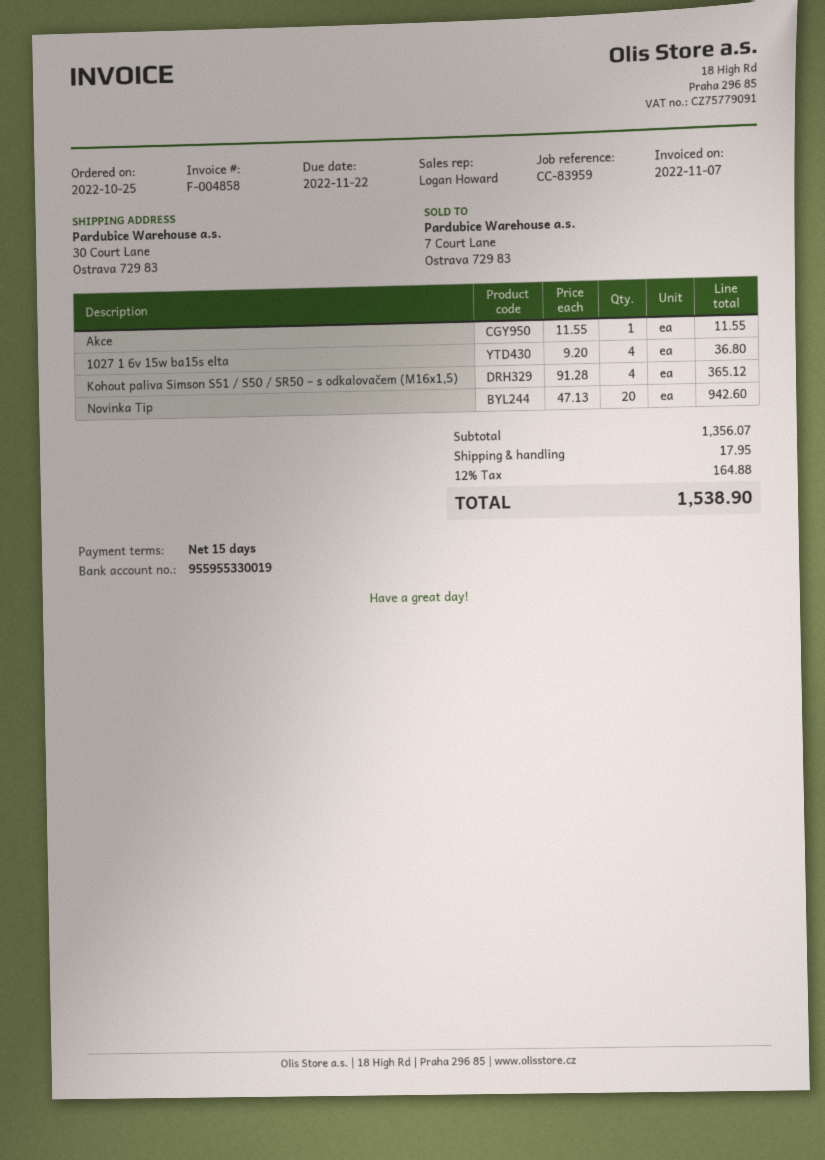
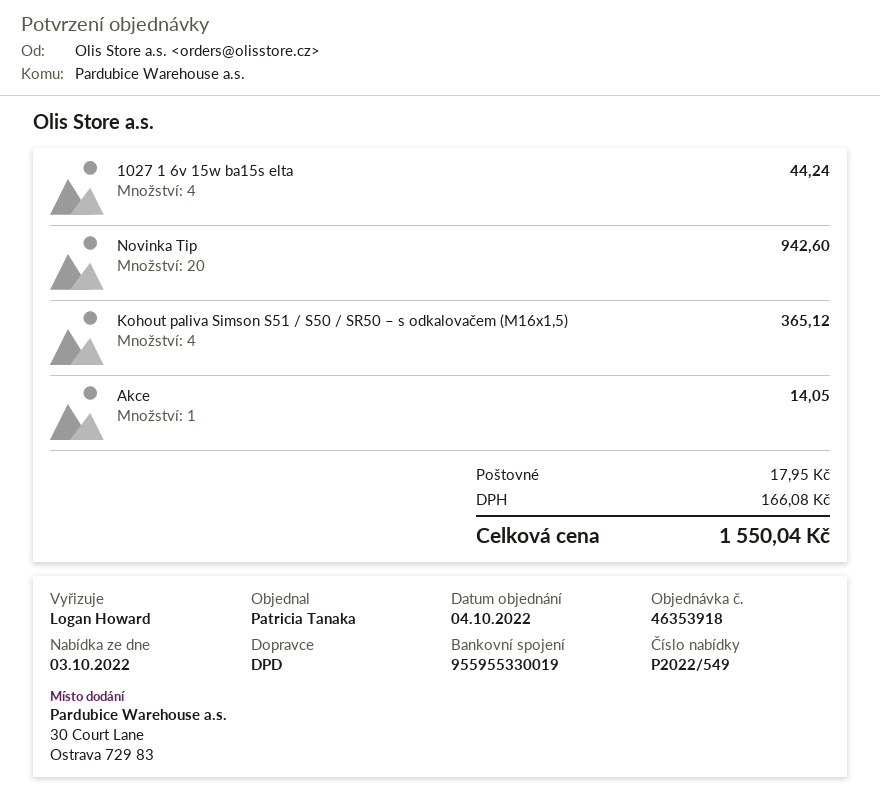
order date: 2022-10-25 -> 2022-10-04
Akce: 1 for 11.55 -> 1 for 14.05
1027 1 6v 15w ba15s elta: 4 for 36.80 -> 4 for 44.24
tax: 164.88 -> 166.08
total: 1538.90 -> 1550.04

